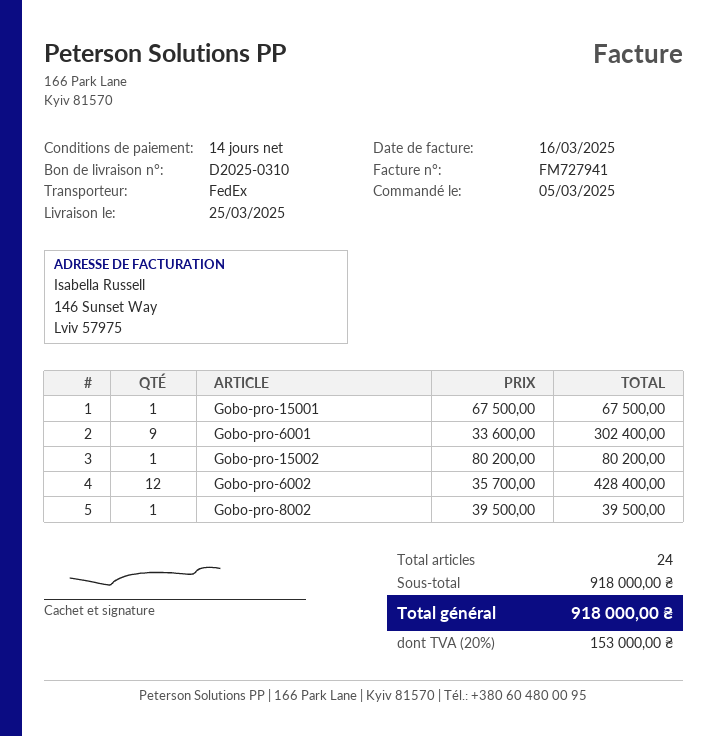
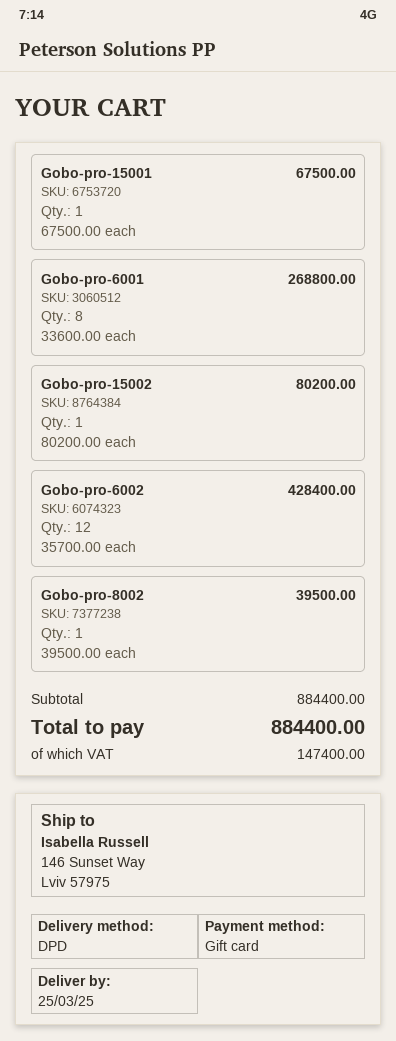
shipping method: FedEx -> DPD
Gobo-pro-6001: 9 x 33600.00 = 302400.00 -> 8 x 33600.00 = 268800.00
subtotal: 918000.00 -> 884400.00
tax: 153000.00 -> 147400.00
total: 918000.00 -> 884400.00

